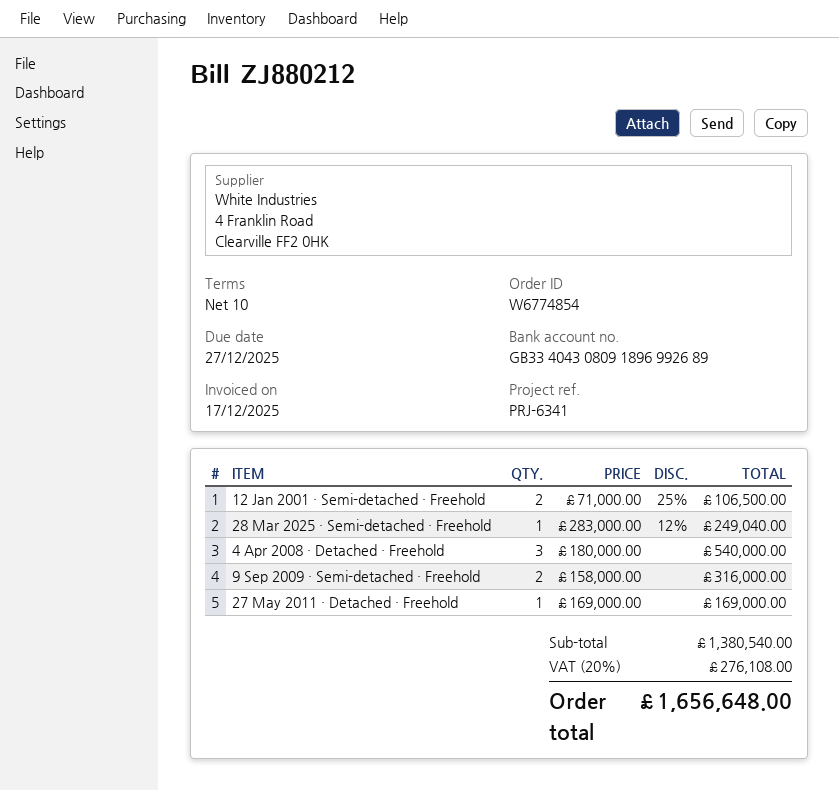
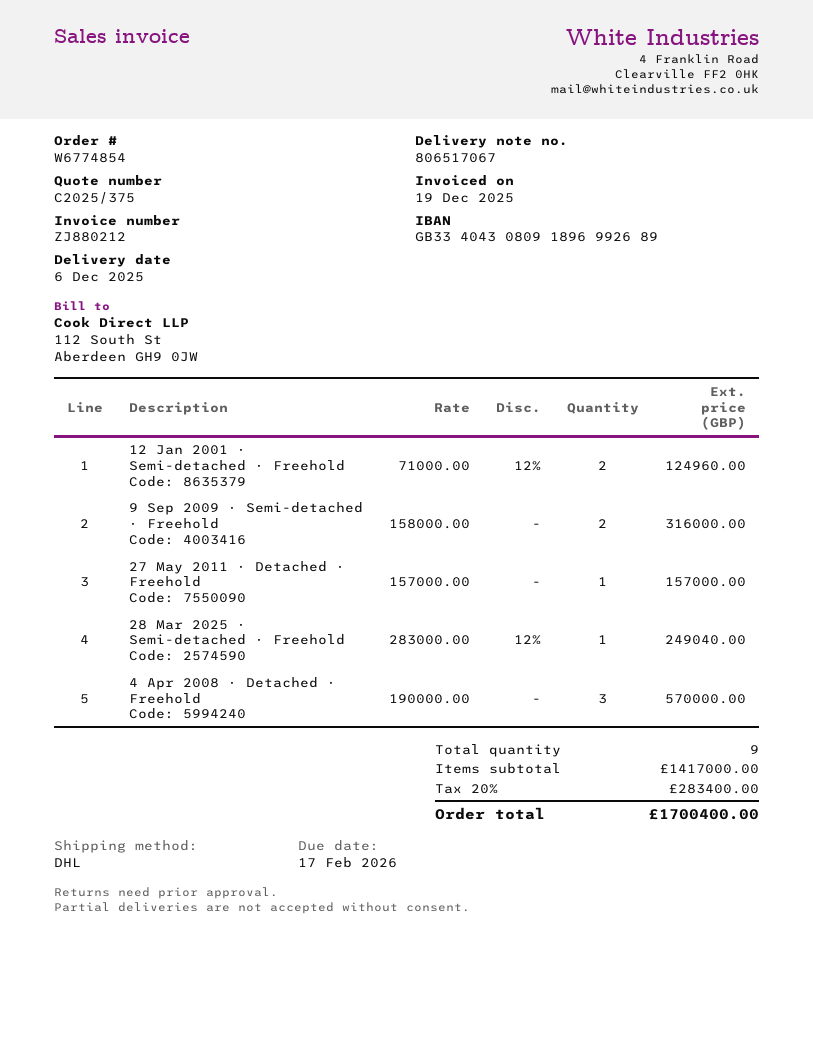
invoice date: 2025-12-17 -> 2025-12-19
due date: 2025-12-27 -> 2026-02-17
12 Jan 2001 · Semi-detached · Freehold: 2 x 71000.00 - 25% = 106500.00 -> 2 x 71000.00 - 12% = 124960.00
4 Apr 2008 · Detached · Freehold: 3 x 180000.00 = 540000.00 -> 3 x 190000.00 = 570000.00
27 May 2011 · Detached · Freehold: 1 x 169000.00 = 169000.00 -> 1 x 157000.00 = 157000.00
subtotal: 1380540.00 -> 1417000.00
tax: 20% = 276108.00 -> 20% = 283400.00
total: 1656648.00 -> 1700400.00

